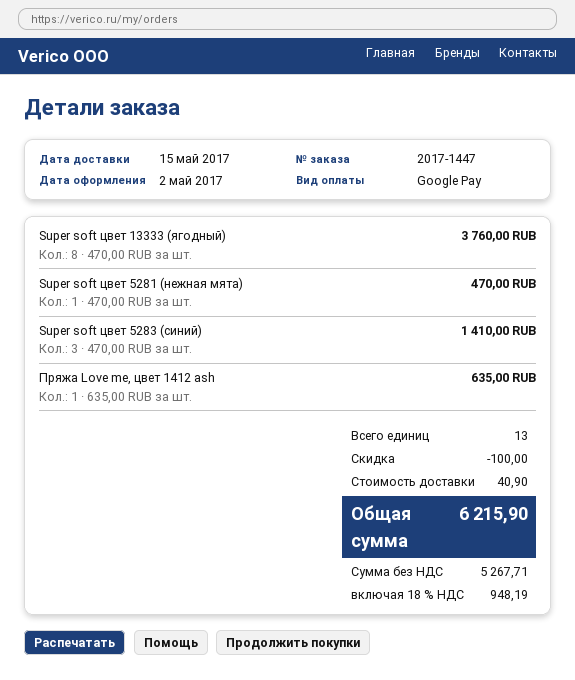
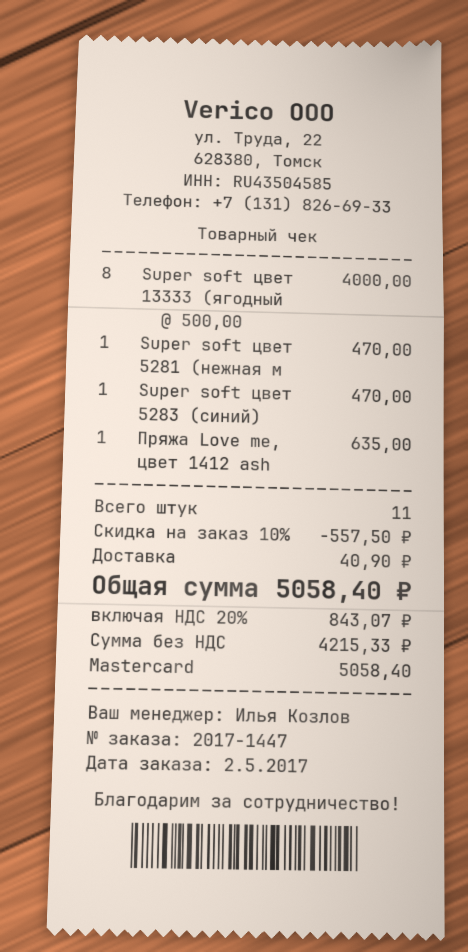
payment method: Google Pay -> Mastercard
Super soft цвет 13333 (ягодный): 8 x 470.00 = 3760.00 -> 8 x 500.00 = 4000.00
Super soft цвет 5283 (синий): 3 x 470.00 = 1410.00 -> 1 x 470.00 = 470.00
total quantity: 13 -> 11
discount: 100.00 -> 557.50
net: 5267.71 -> 4215.33
tax: 18% = 948.19 -> 20% = 843.07
total: 6215.90 -> 5058.40

